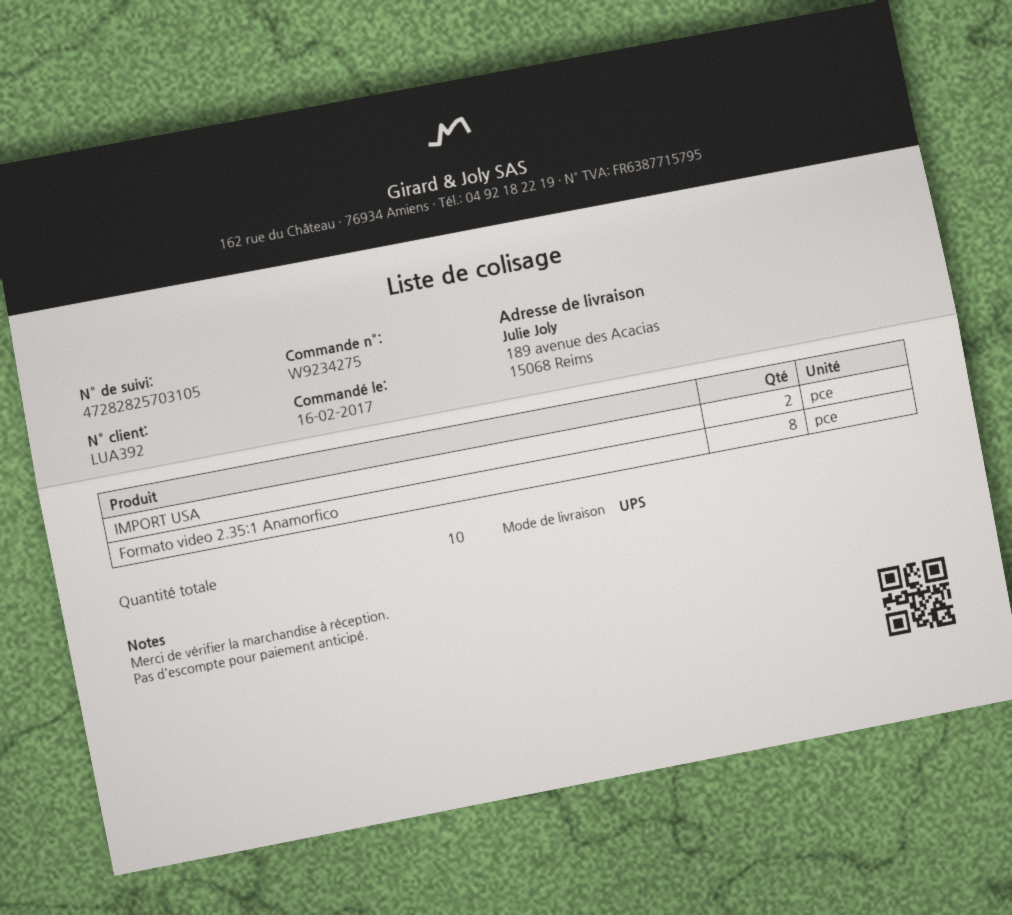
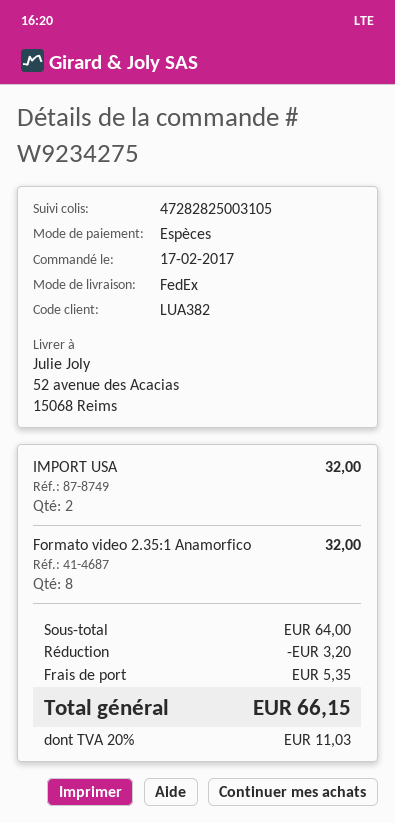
order date: 2017-02-16 -> 2017-02-17
customer number: LUA392 -> LUA382
shipping method: UPS -> FedEx
tracking number: 47282825703105 -> 47282825003105
ship to: 189 avenue des Acacias, 15068 Reims -> 52 avenue des Acacias, 15068 Reims

